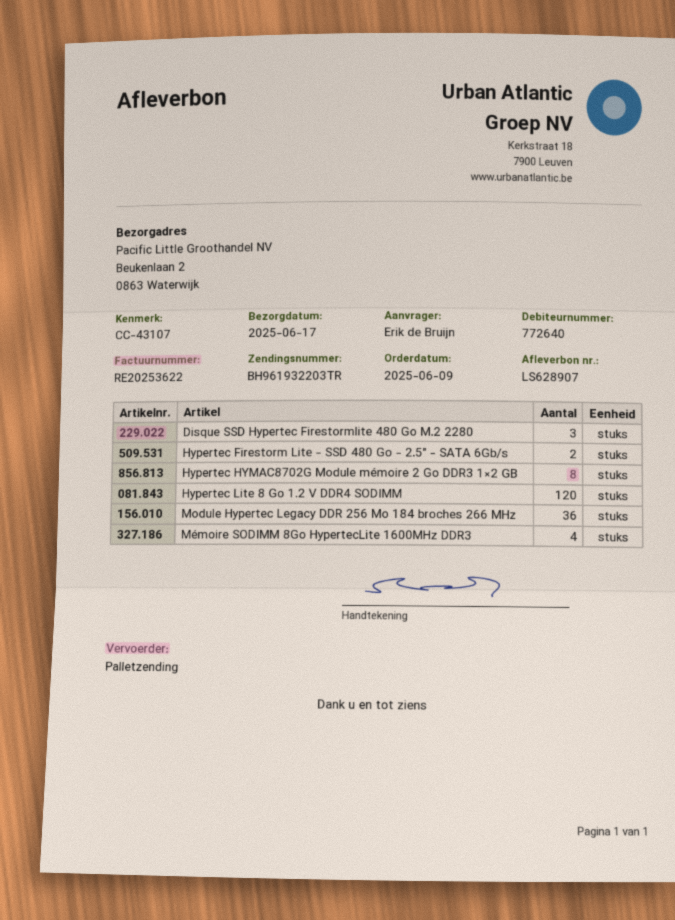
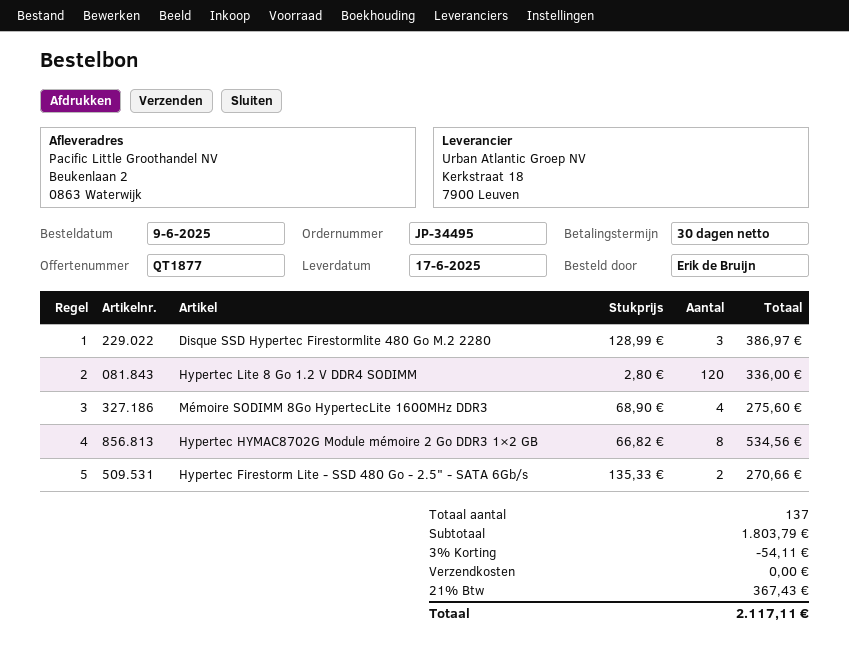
Module Hypertec Legacy DDR 256 Mo 184 broches 266 MHz: 36 -> none

